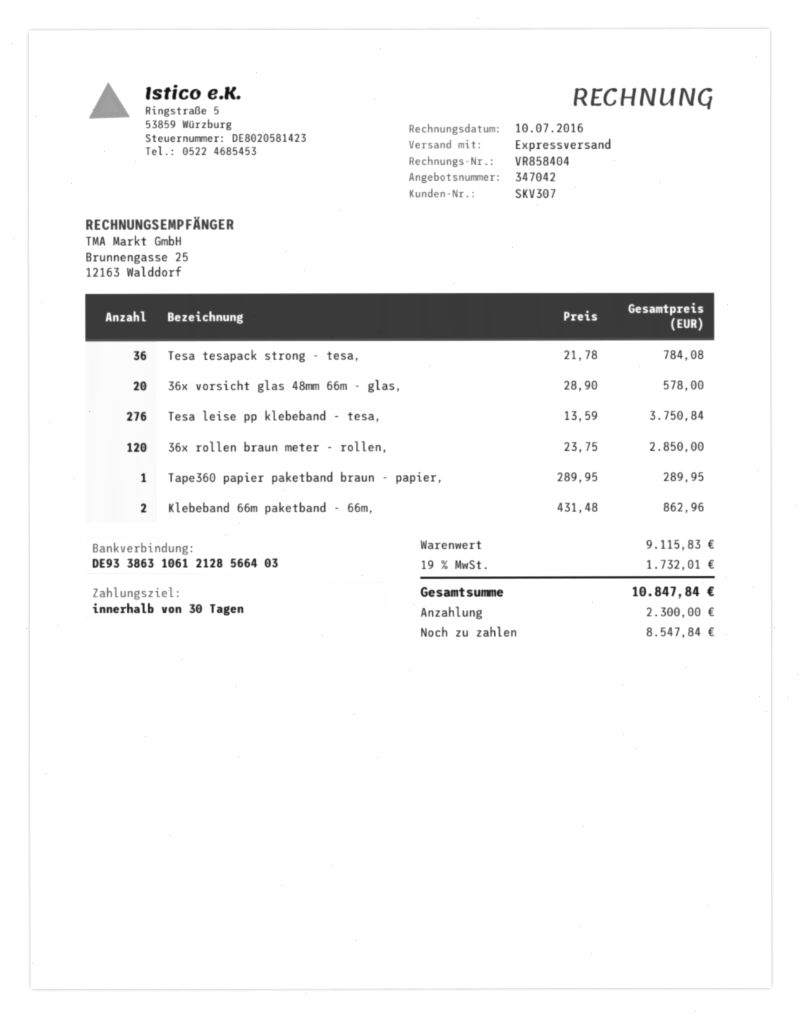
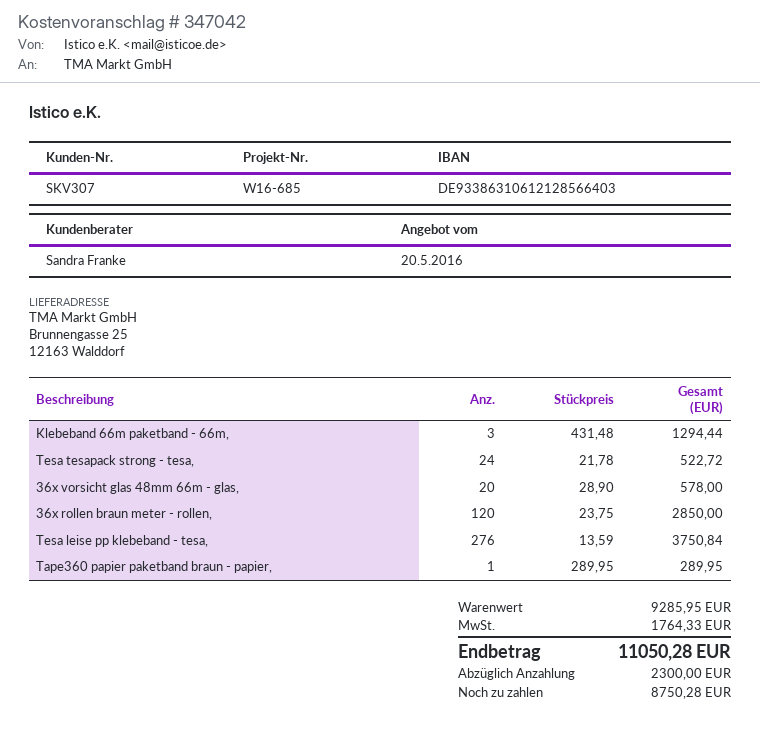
Tesa tesapack strong - tesa,: 36 x 21.78 = 784.08 -> 24 x 21.78 = 522.72
Klebeband 66m paketband - 66m,: 2 x 431.48 = 862.96 -> 3 x 431.48 = 1294.44
subtotal: 9115.83 -> 9285.95
tax: 1732.01 -> 1764.33
total: 10847.84 -> 11050.28
balance: 8547.84 -> 8750.28

